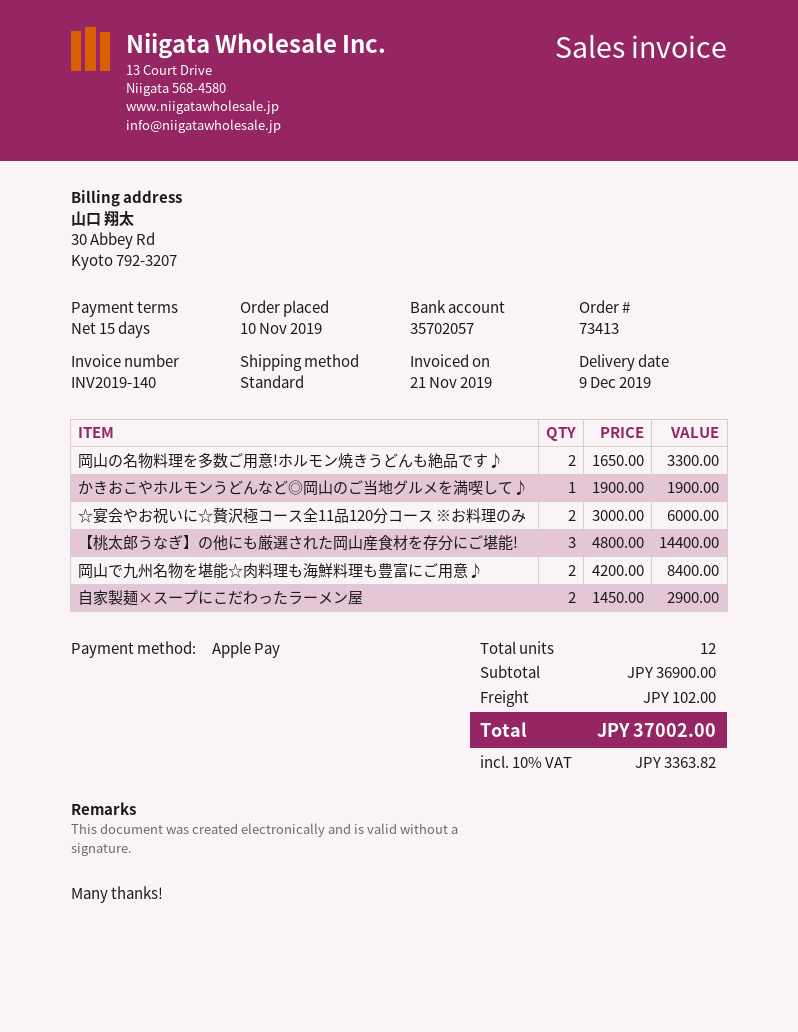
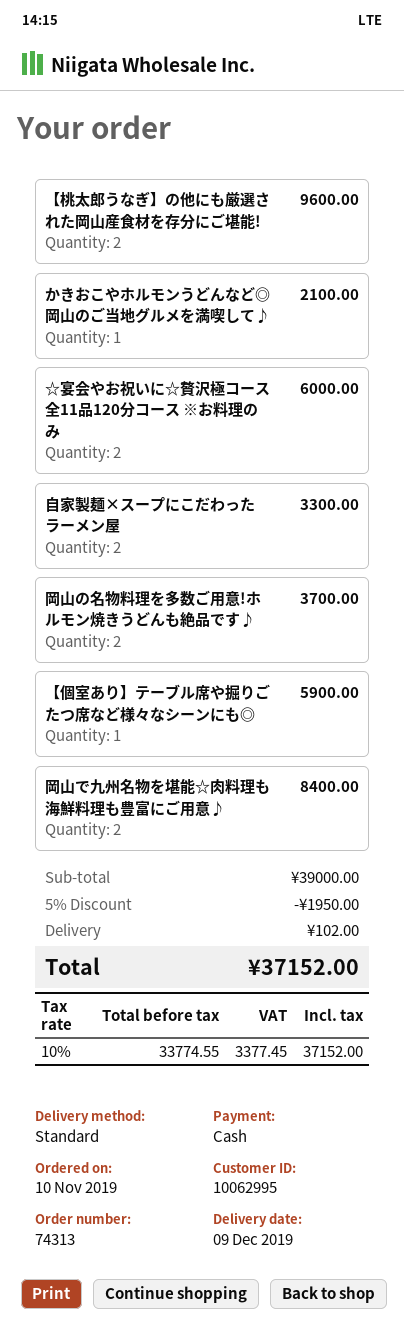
order number: 73413 -> 74313
payment method: Apple Pay -> cash
岡山の名物料理を多数ご用意!ホルモン焼きうどんも絶品です♪: 2 for 3300.00 -> 2 for 3700.00
かきおこやホルモンうどんなど◎岡山のご当地グルメを満喫して♪: 1 for 1900.00 -> 1 for 2100.00
【桃太郎うなぎ】の他にも厳選された岡山産食材を存分にご堪能!: 3 for 14400.00 -> 2 for 9600.00
自家製麺×スープにこだわったラーメン屋: 2 for 2900.00 -> 2 for 3300.00
【個室あり】テーブル席や掘りごたつ席など様々なシーンにも◎: none -> 1 for 5900.00
subtotal: 36900.00 -> 39000.00
discount: none -> 5% = 1950.00
tax: 10% = 3363.82 -> 10% = 3377.45
total: 37002.00 -> 37152.00

